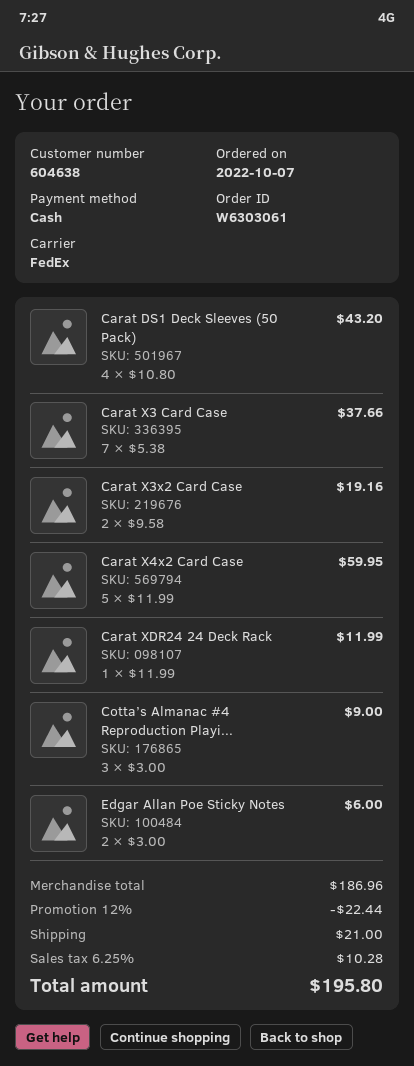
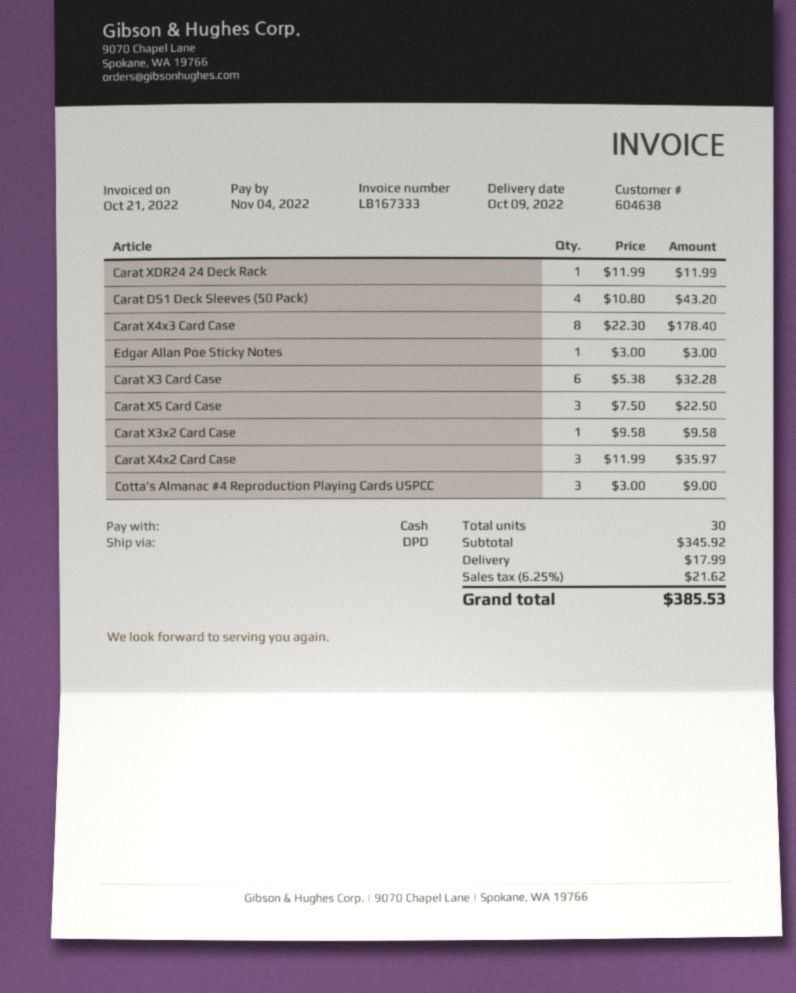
shipping method: FedEx -> DPD
Carat X3 Card Case: 7 x 5.38 = 37.66 -> 6 x 5.38 = 32.28
Carat X3x2 Card Case: 2 x 9.58 = 19.16 -> 1 x 9.58 = 9.58
Carat X4x2 Card Case: 5 x 11.99 = 59.95 -> 3 x 11.99 = 35.97
Edgar Allan Poe Sticky Notes: 2 x 3.00 = 6.00 -> 1 x 3.00 = 3.00
Carat X4x3 Card Case: none -> 8 x 22.30 = 178.40
Carat X5 Card Case: none -> 3 x 7.50 = 22.50
subtotal: 186.96 -> 345.92
discount: 12% = 22.44 -> none
shipping: 21.00 -> 17.99
tax: 6.25% = 10.28 -> 6.25% = 21.62
total: 195.80 -> 385.53

